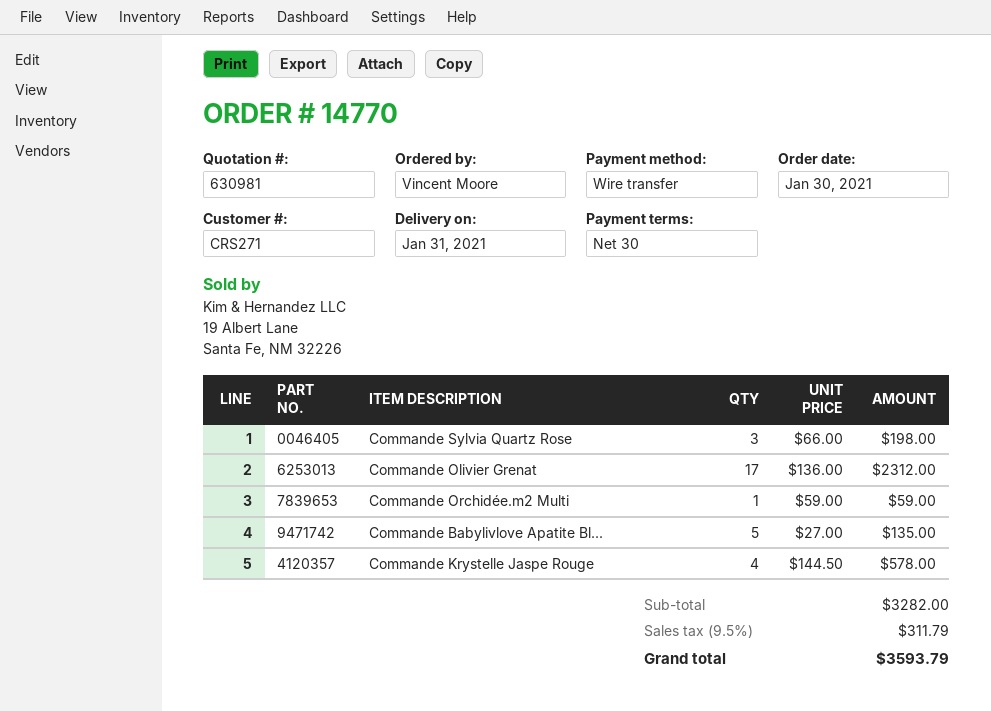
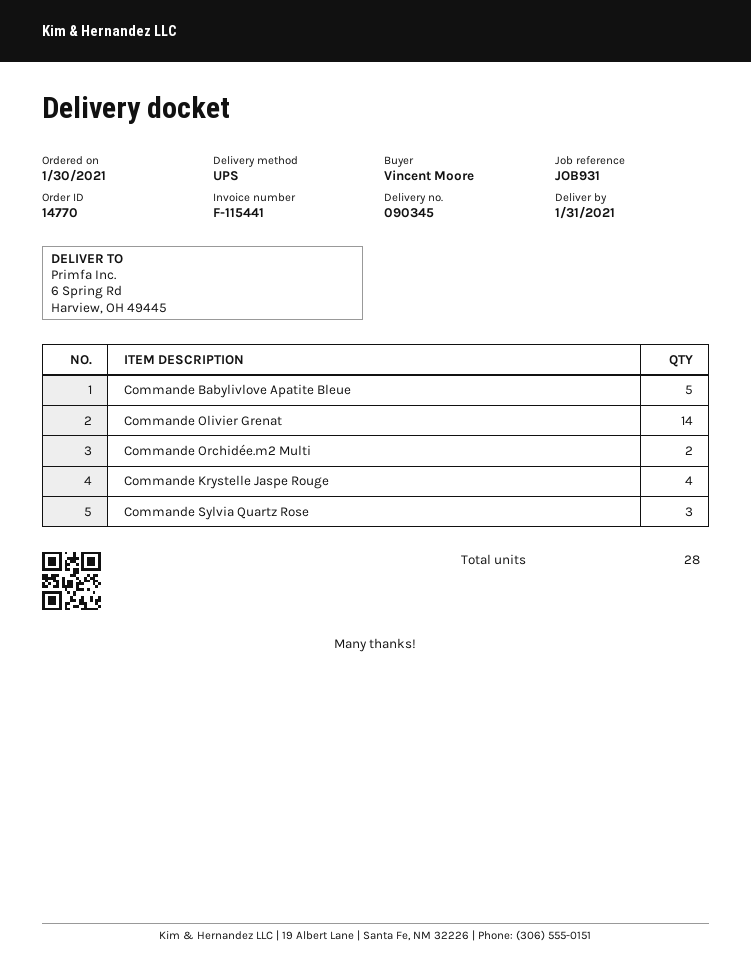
Commande Olivier Grenat: 17 -> 14
Commande Orchidée.m2 Multi: 1 -> 2

